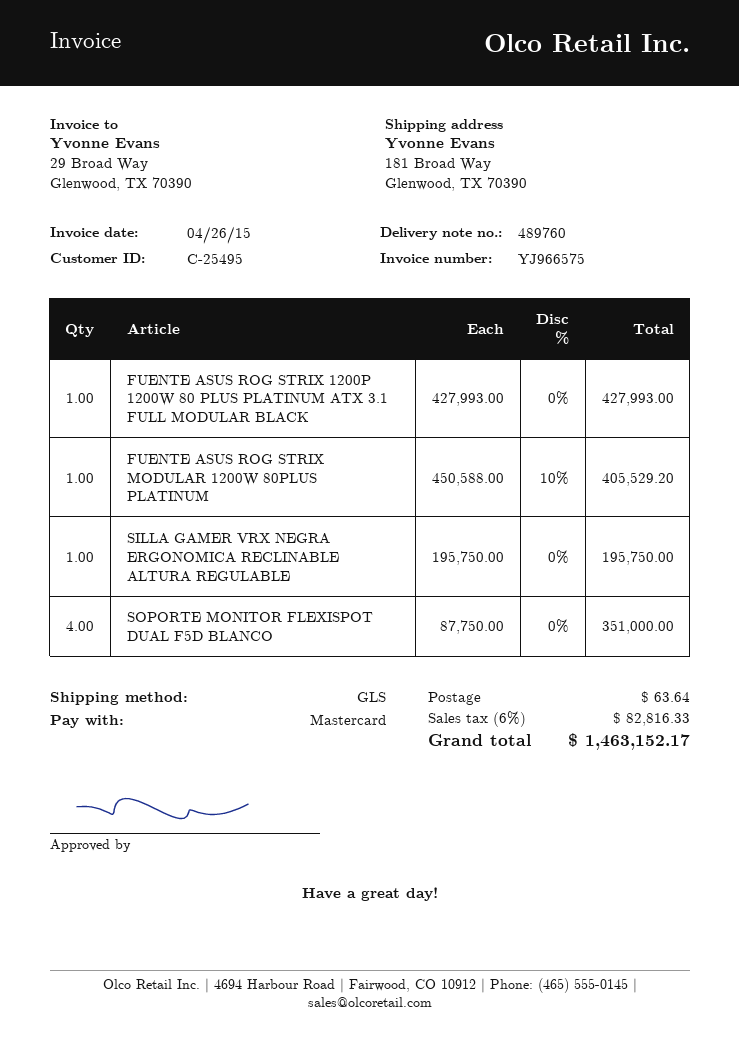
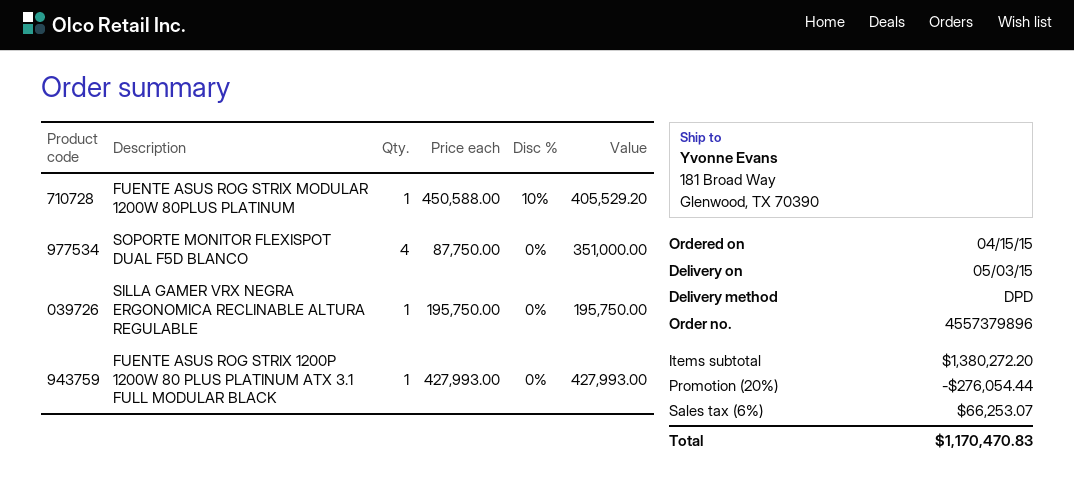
shipping method: GLS -> DPD
discount: none -> 20% = 276054.44
shipping: 63.64 -> none
tax: 6% = 82816.33 -> 6% = 66253.07
total: 1463152.17 -> 1170470.83

